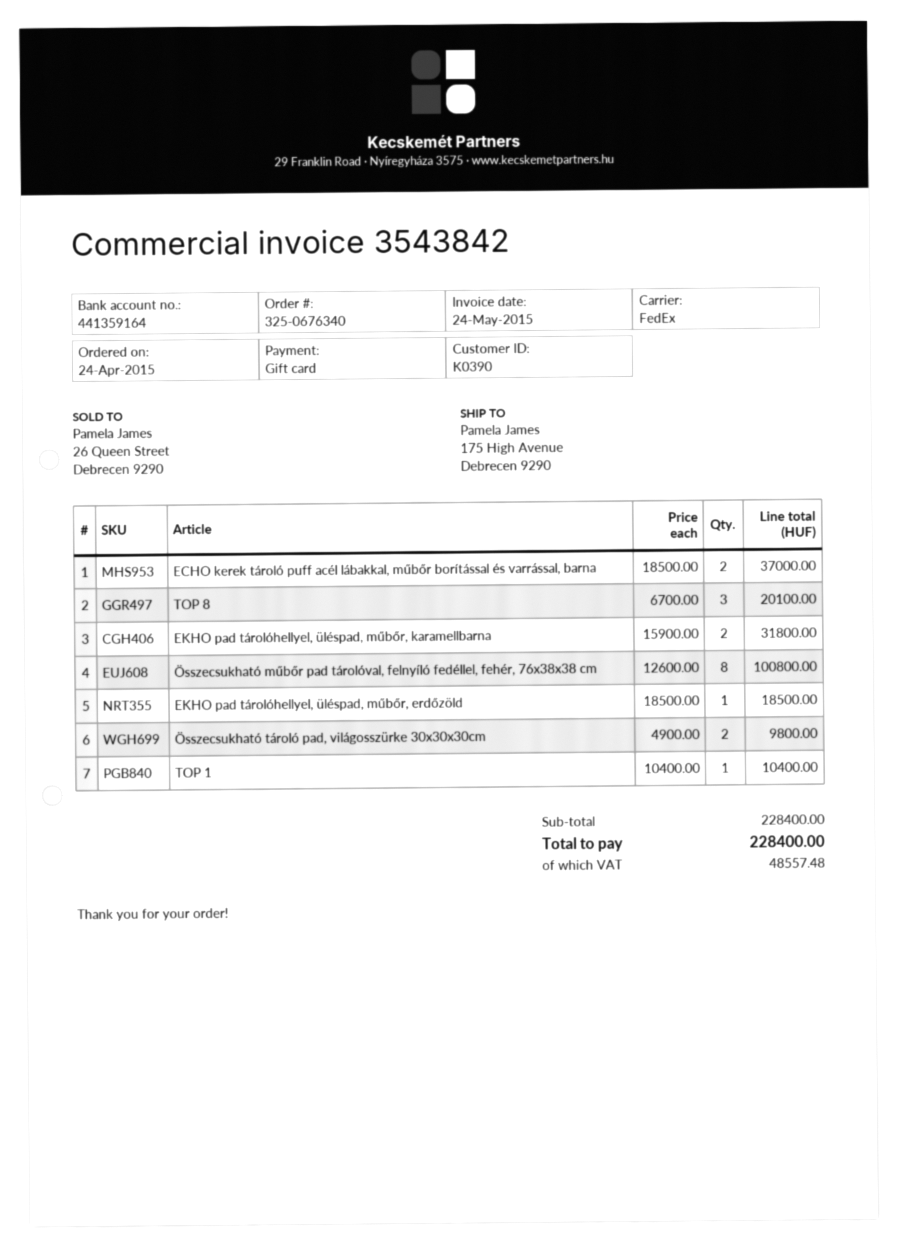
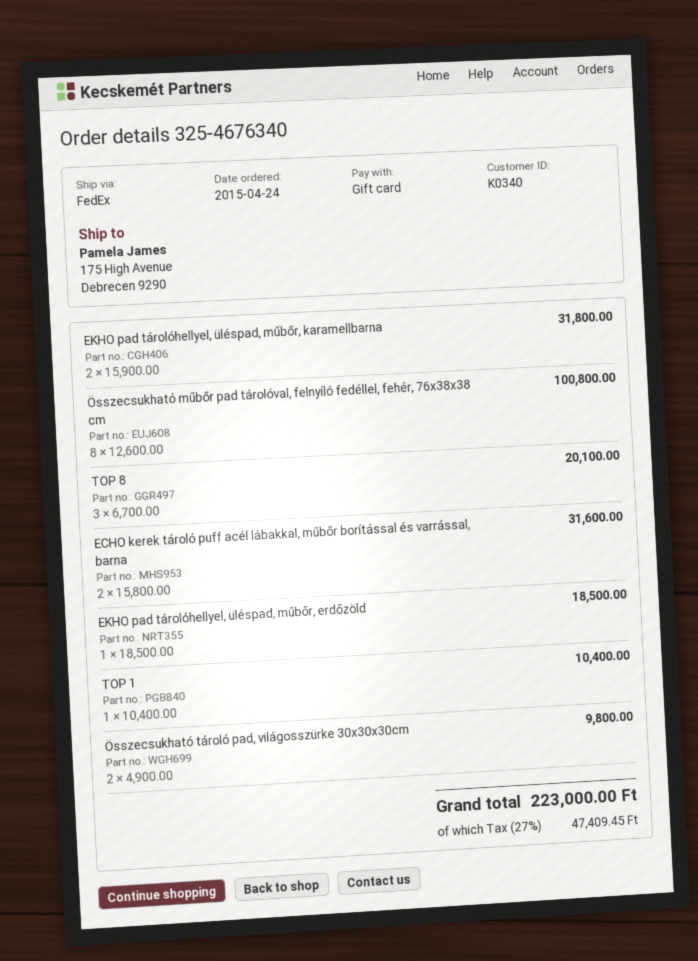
order number: 325-0676340 -> 325-4676340
customer number: K0390 -> K0340
ECHO kerek tároló puff acél lábakkal, műbőr borítással és varrással, barna: 2 x 18500.00 = 37000.00 -> 2 x 15800.00 = 31600.00
tax: 48557.48 -> 47409.45
total: 228400.00 -> 223000.00

